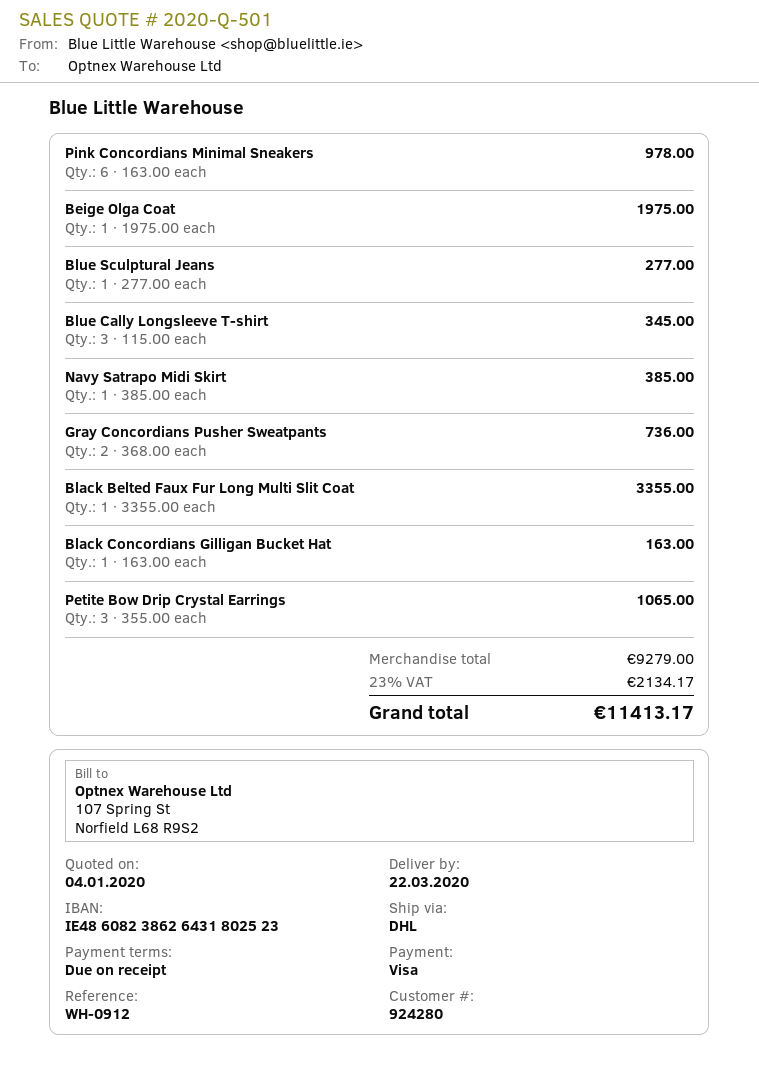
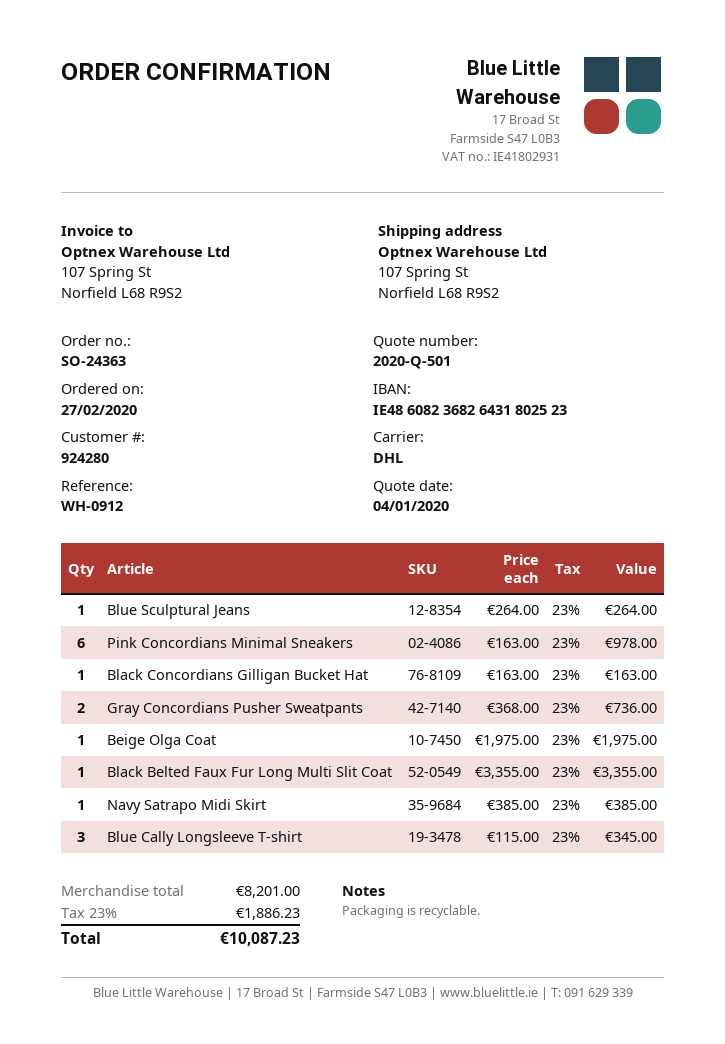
bank account: IE48608238626431802523 -> IE48608236826431802523
Blue Sculptural Jeans: 1 x 277.00 = 277.00 -> 1 x 264.00 = 264.00
Petite Bow Drip Crystal Earrings: 3 x 355.00 = 1065.00 -> none
subtotal: 9279.00 -> 8201.00
tax: 23% = 2134.17 -> 23% = 1886.23
total: 11413.17 -> 10087.23

